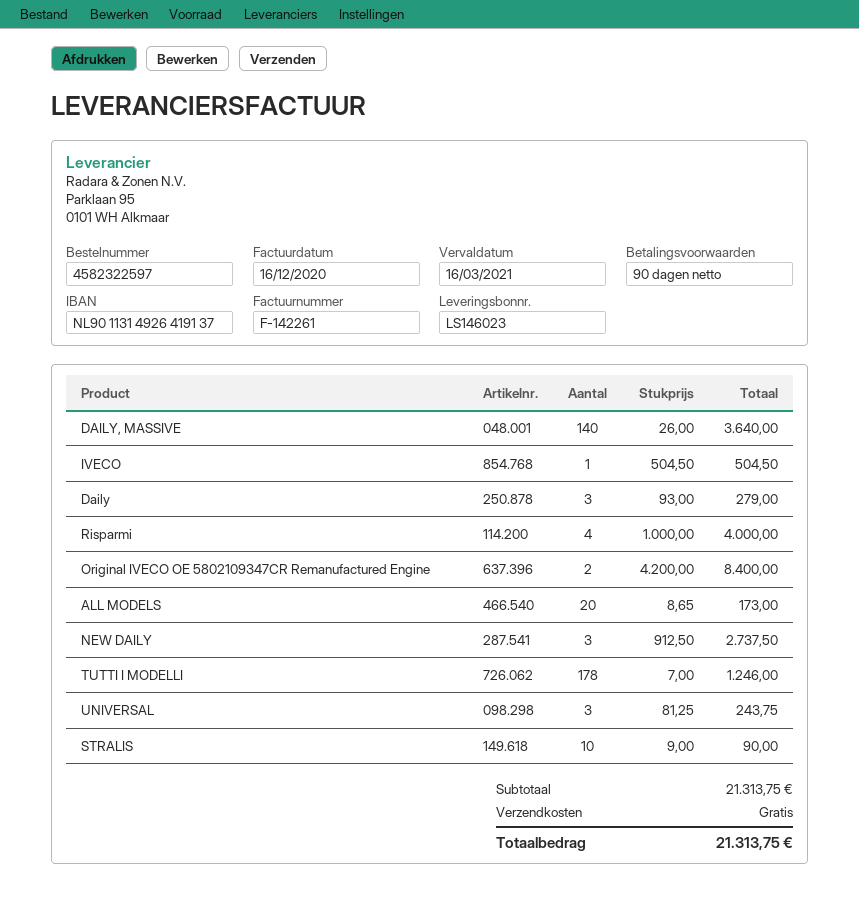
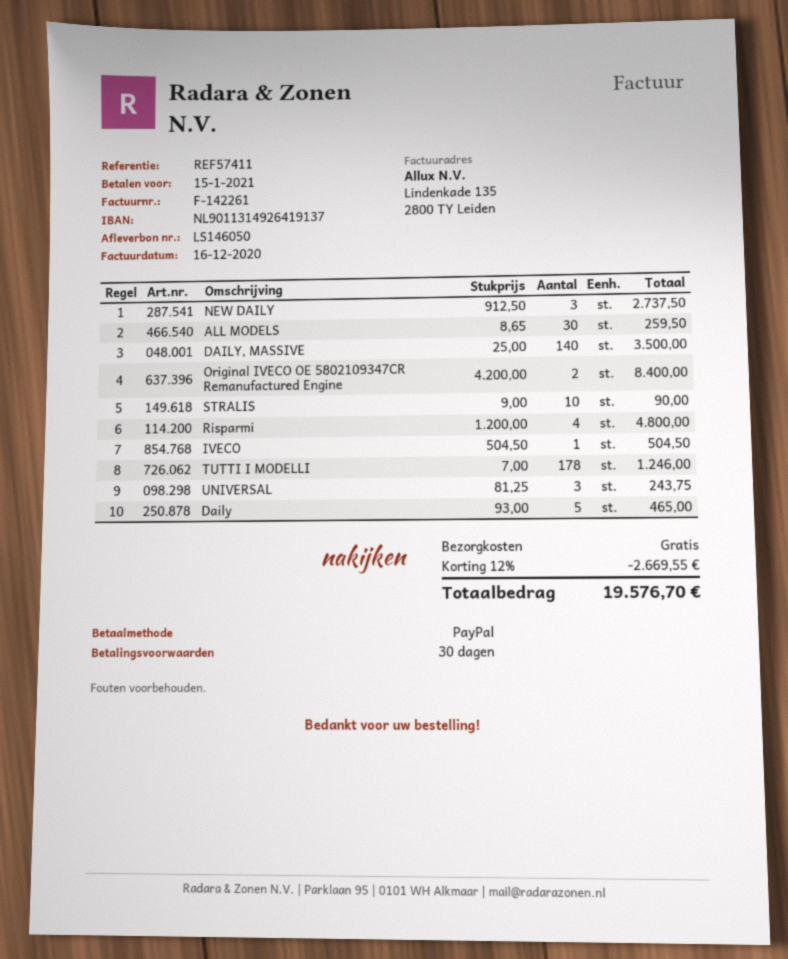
delivery note number: LS146023 -> LS146050
payment terms: 90 days -> 30 days
due date: 2021-03-16 -> 2021-01-15
DAILY, MASSIVE: 140 x 26.00 = 3640.00 -> 140 x 25.00 = 3500.00
Daily: 3 x 93.00 = 279.00 -> 5 x 93.00 = 465.00
Risparmi: 4 x 1000.00 = 4000.00 -> 4 x 1200.00 = 4800.00
ALL MODELS: 20 x 8.65 = 173.00 -> 30 x 8.65 = 259.50
discount: none -> 12% = 2669.55
total: 21313.75 -> 19576.70

